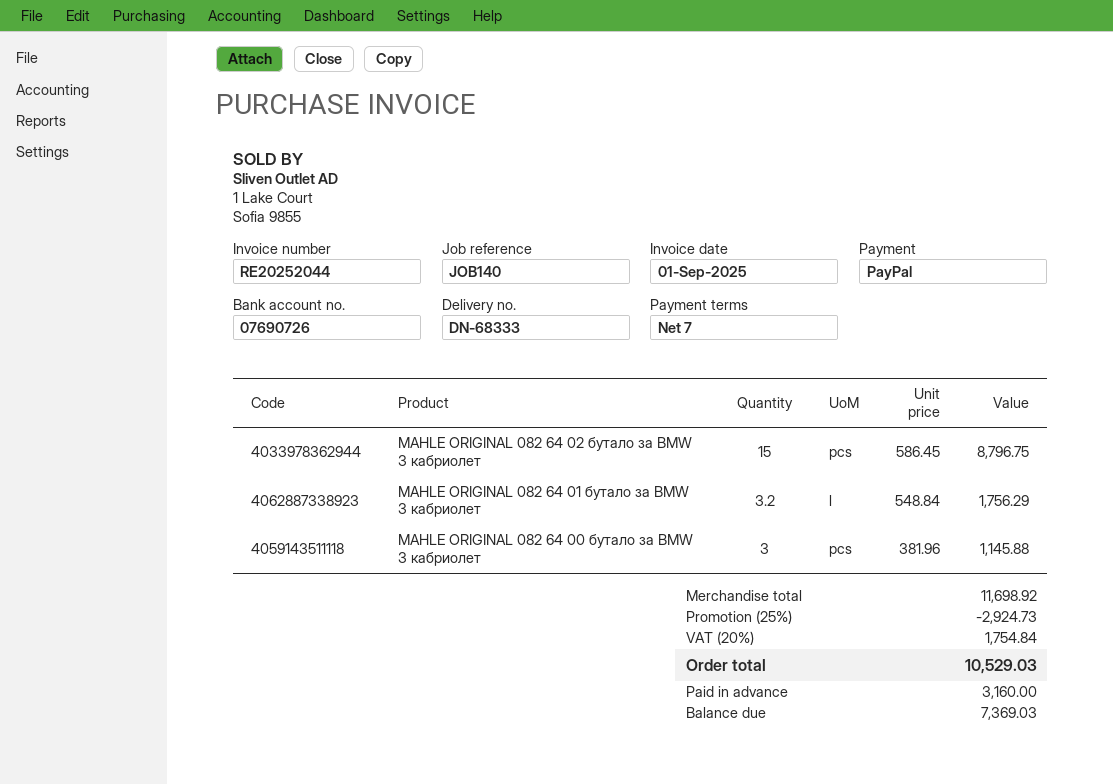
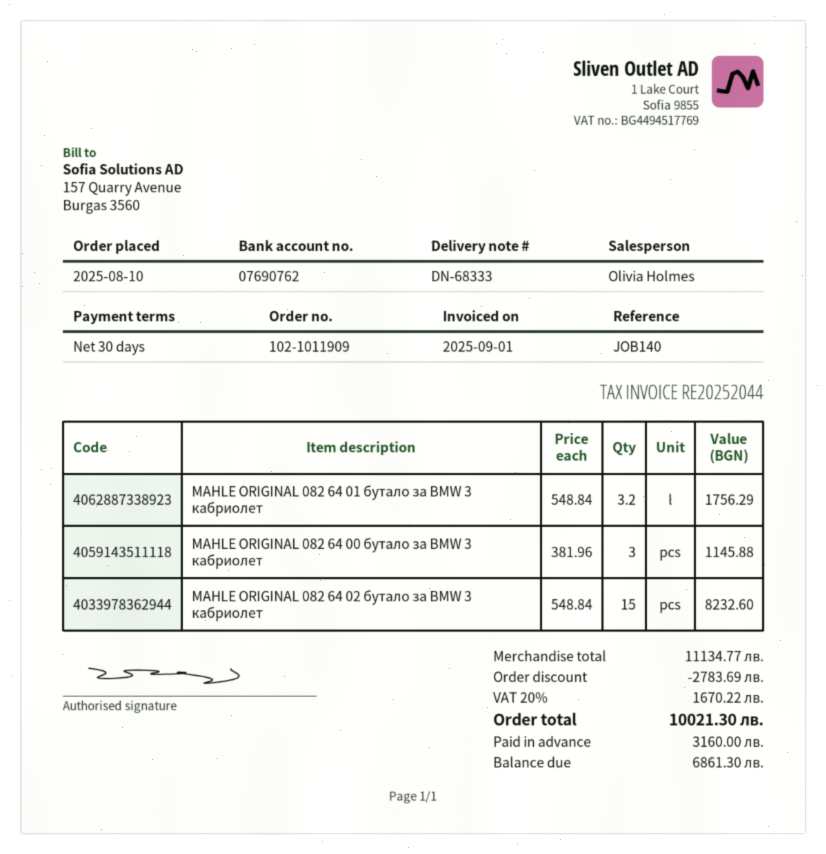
payment terms: 7 days -> 30 days
bank account: 07690726 -> 07690762
MAHLE ORIGINAL 082 64 02 бутало за BMW 3 кабриолет: 15 x 586.45 = 8796.75 -> 15 x 548.84 = 8232.60
subtotal: 11698.92 -> 11134.77
discount: 2924.73 -> 2783.69
tax: 20% = 1754.84 -> 20% = 1670.22
total: 10529.03 -> 10021.30
balance: 7369.03 -> 6861.30

